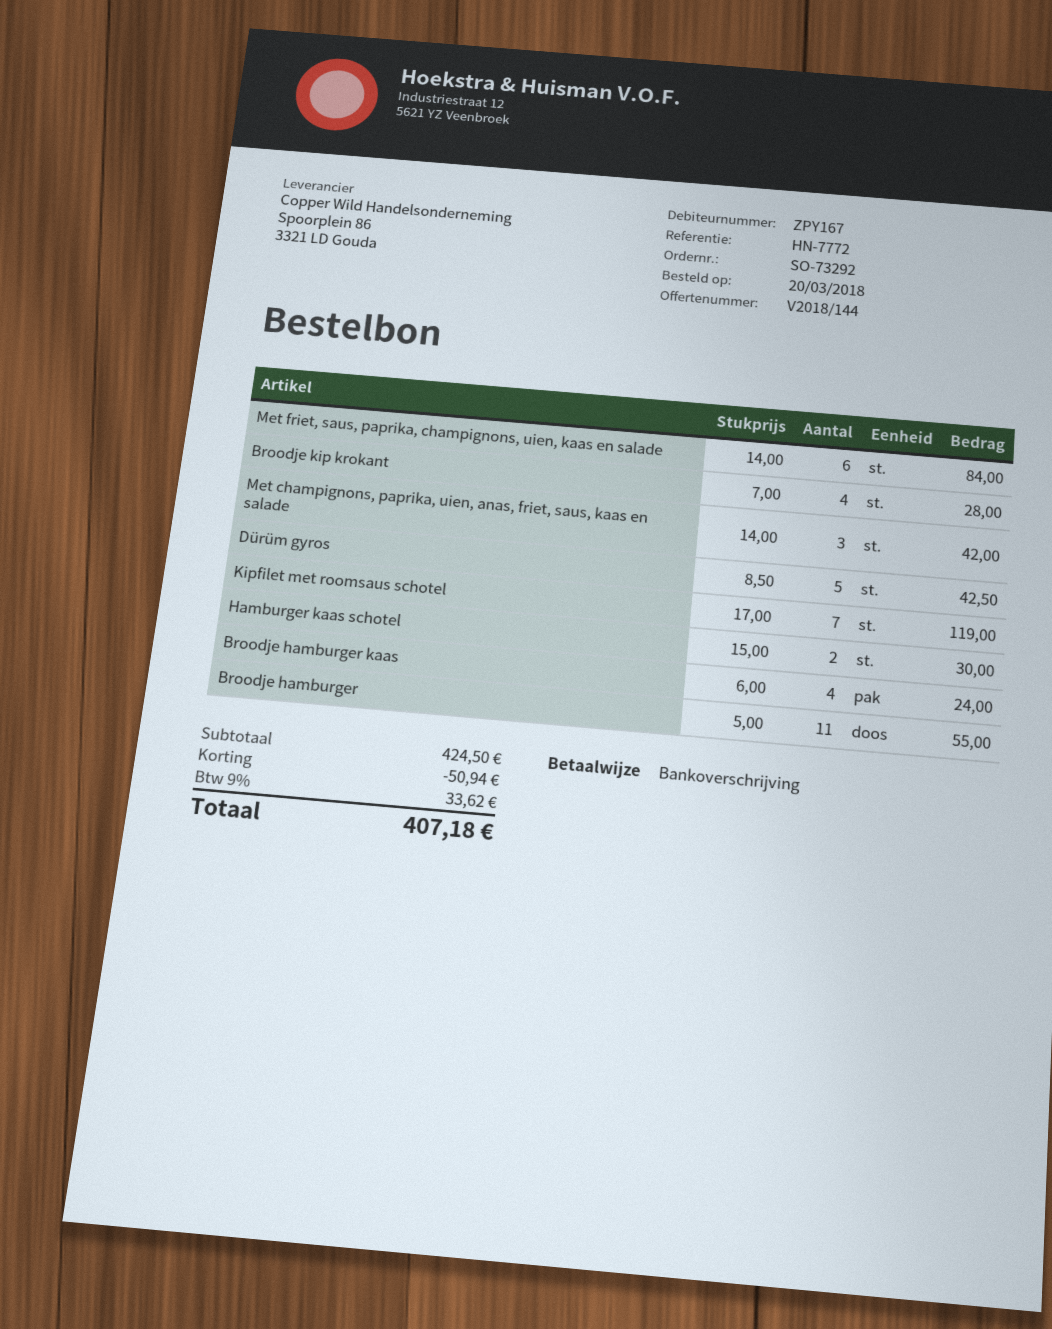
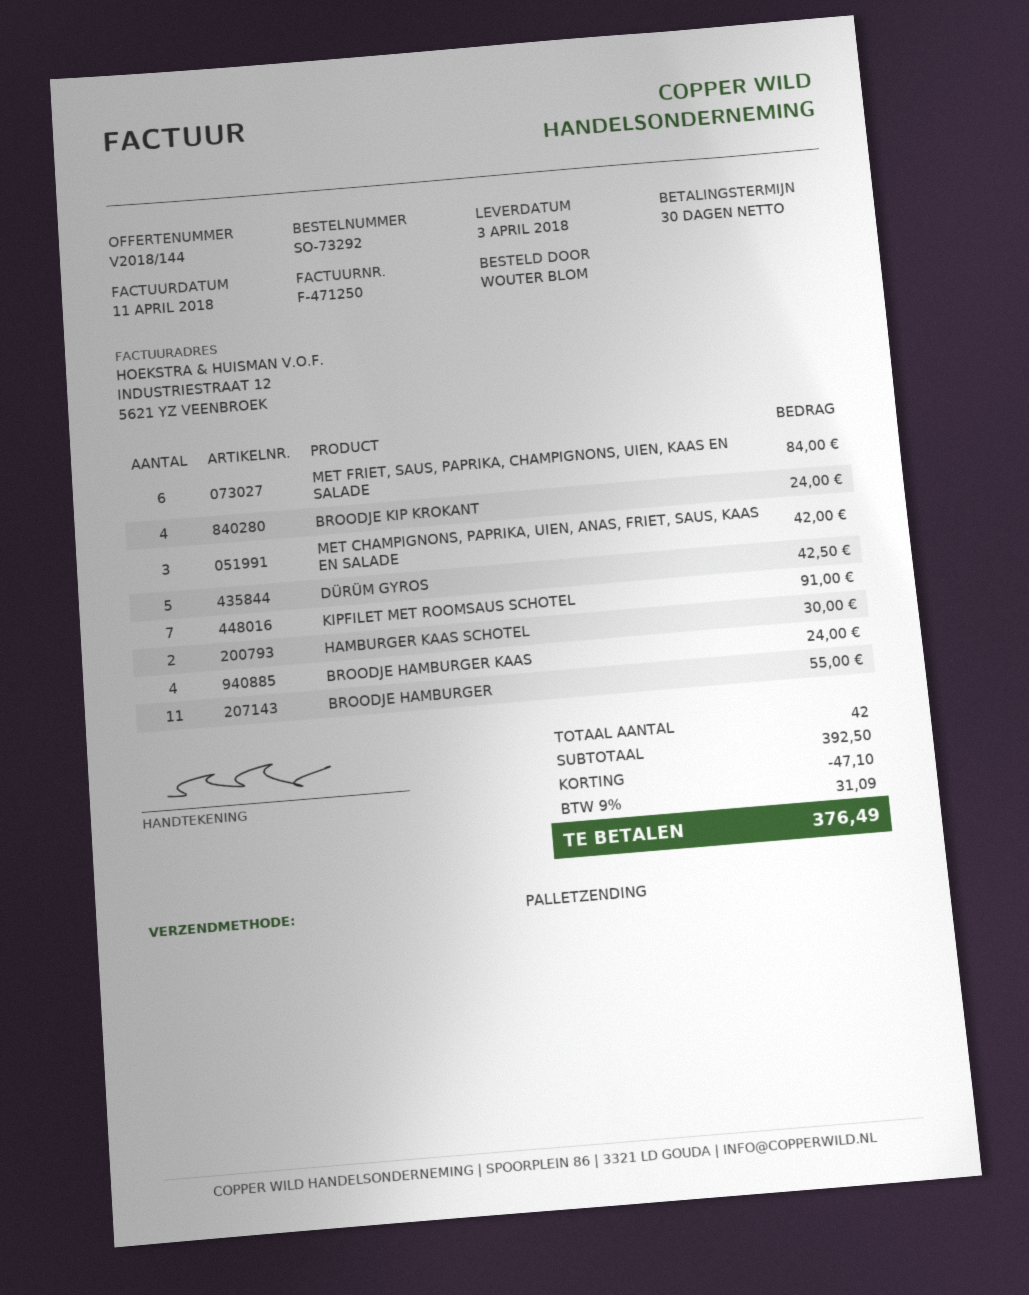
Broodje kip krokant: 4 for 28.00 -> 4 for 24.00
Kipfilet met roomsaus schotel: 7 for 119.00 -> 7 for 91.00
subtotal: 424.50 -> 392.50
discount: 50.94 -> 47.10
tax: 9% = 33.62 -> 9% = 31.09
total: 407.18 -> 376.49

